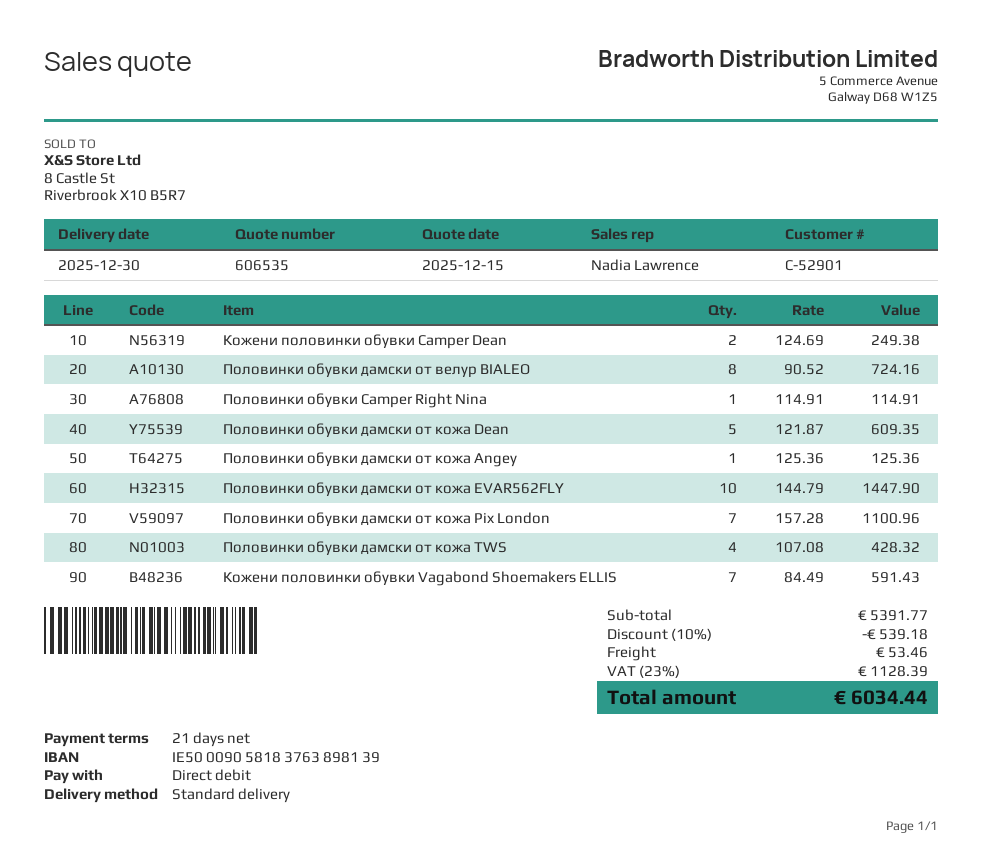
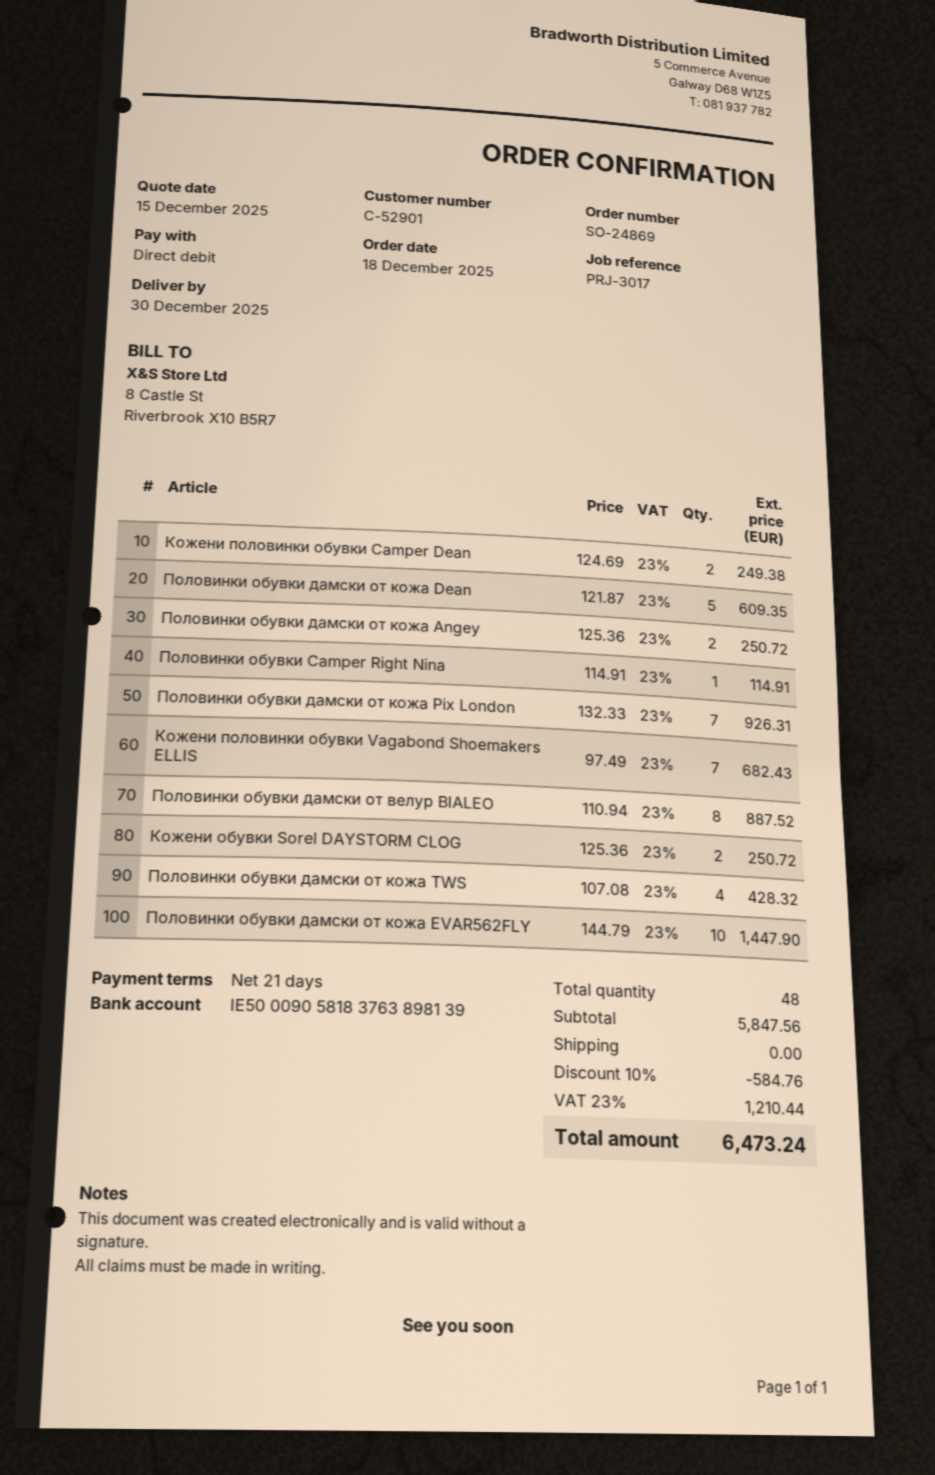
Половинки обувки дамски от велур BIALEO: 8 x 90.52 = 724.16 -> 8 x 110.94 = 887.52
Половинки обувки дамски от кожа Angey: 1 x 125.36 = 125.36 -> 2 x 125.36 = 250.72
Половинки обувки дамски от кожа Pix London: 7 x 157.28 = 1100.96 -> 7 x 132.33 = 926.31
Кожени половинки обувки Vagabond Shoemakers ELLIS: 7 x 84.49 = 591.43 -> 7 x 97.49 = 682.43
Кожени обувки Sorel DAYSTORM CLOG: none -> 2 x 125.36 = 250.72
subtotal: 5391.77 -> 5847.56
discount: 10% = 539.18 -> 10% = 584.76
shipping: 53.46 -> 0.00
tax: 23% = 1128.39 -> 23% = 1210.44
total: 6034.44 -> 6473.24

